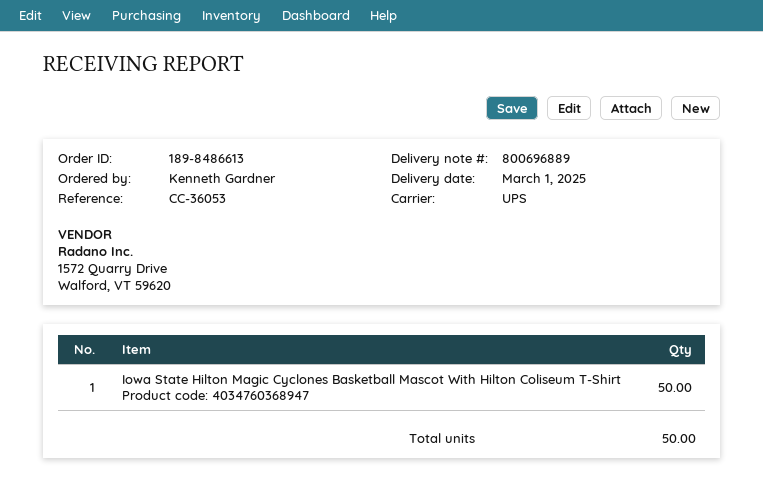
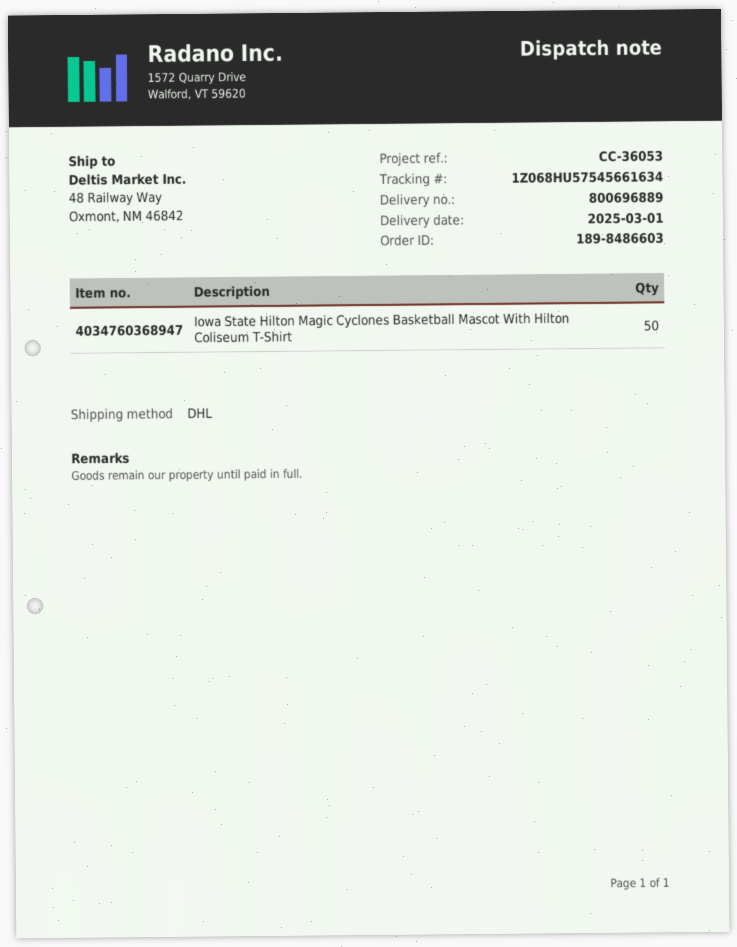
order number: 189-8486613 -> 189-8486603
shipping method: UPS -> DHL

